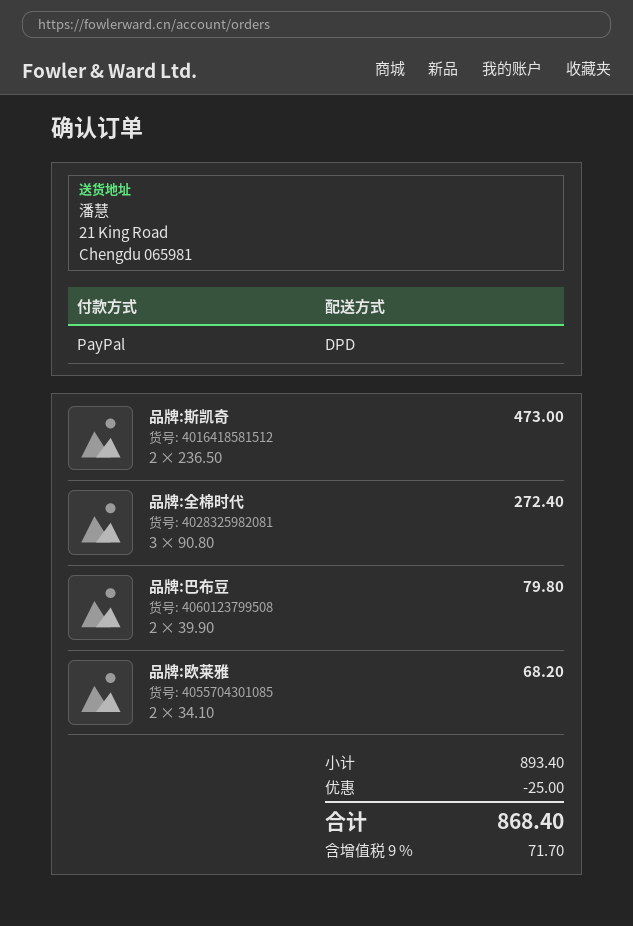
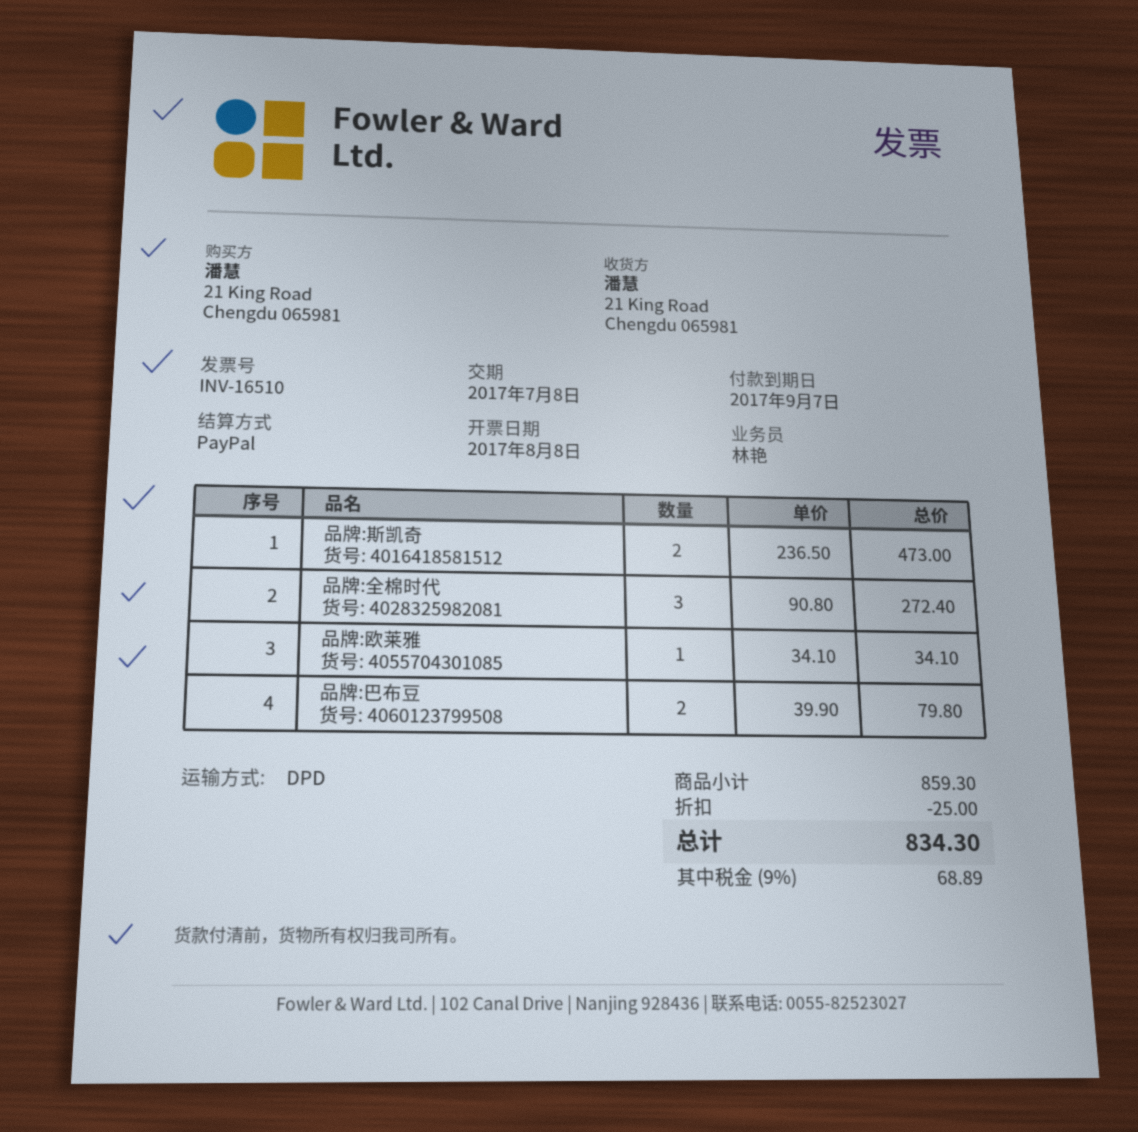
品牌:欧莱雅: 2 x 34.10 = 68.20 -> 1 x 34.10 = 34.10
subtotal: 893.40 -> 859.30
tax: 9% = 71.70 -> 9% = 68.89
total: 868.40 -> 834.30

